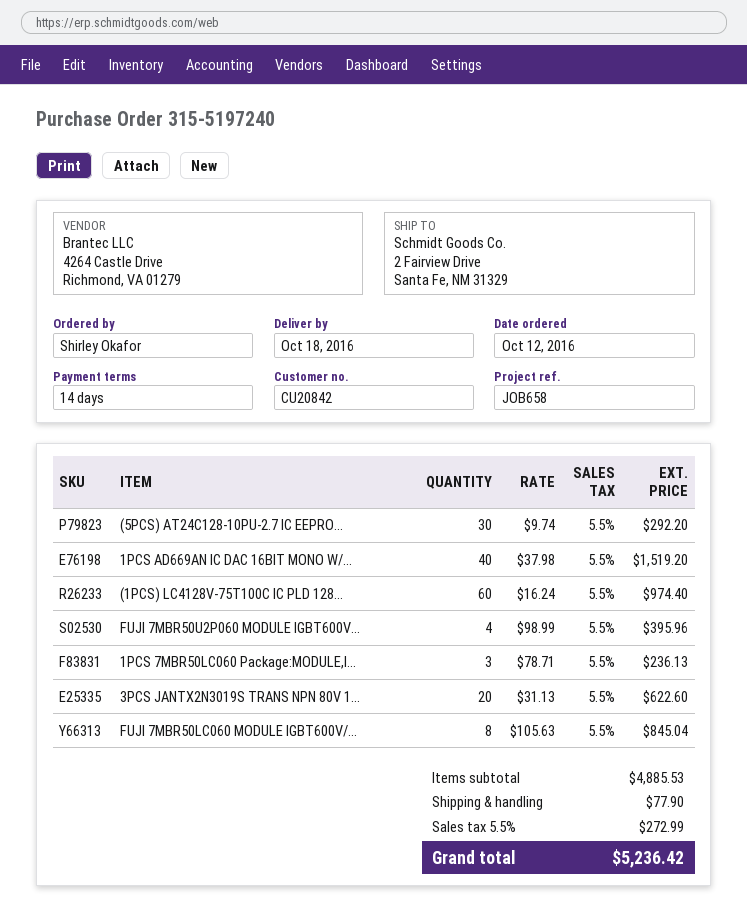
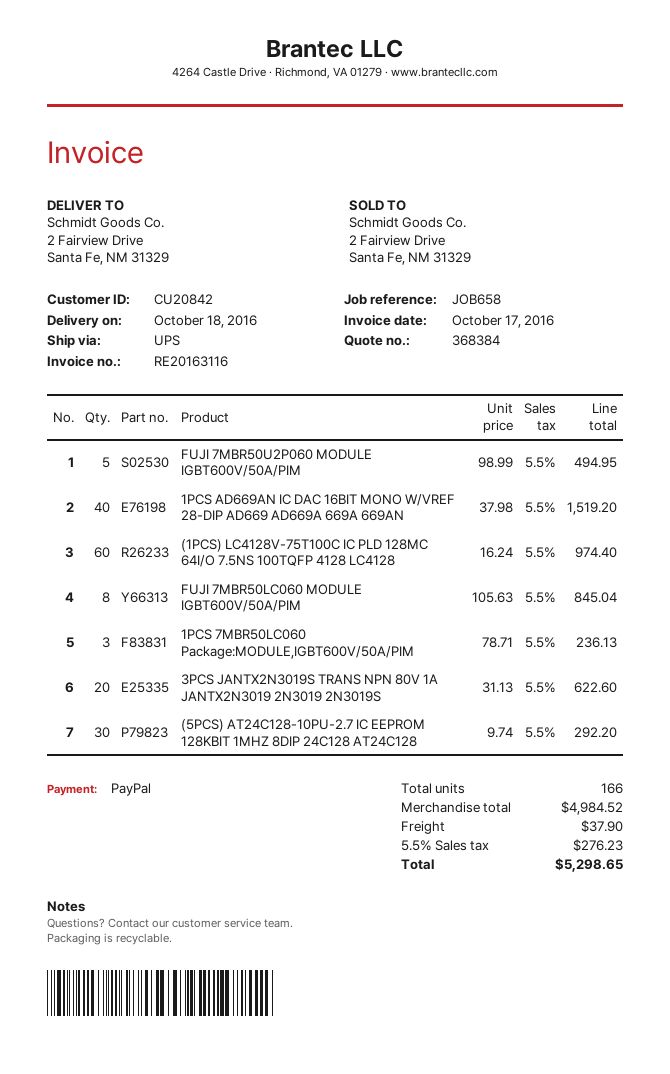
FUJI 7MBR50U2P060 MODULE IGBT600V...: 4 x 98.99 = 395.96 -> 5 x 98.99 = 494.95
subtotal: 4885.53 -> 4984.52
shipping: 77.90 -> 37.90
tax: 5.5% = 272.99 -> 5.5% = 276.23
total: 5236.42 -> 5298.65

